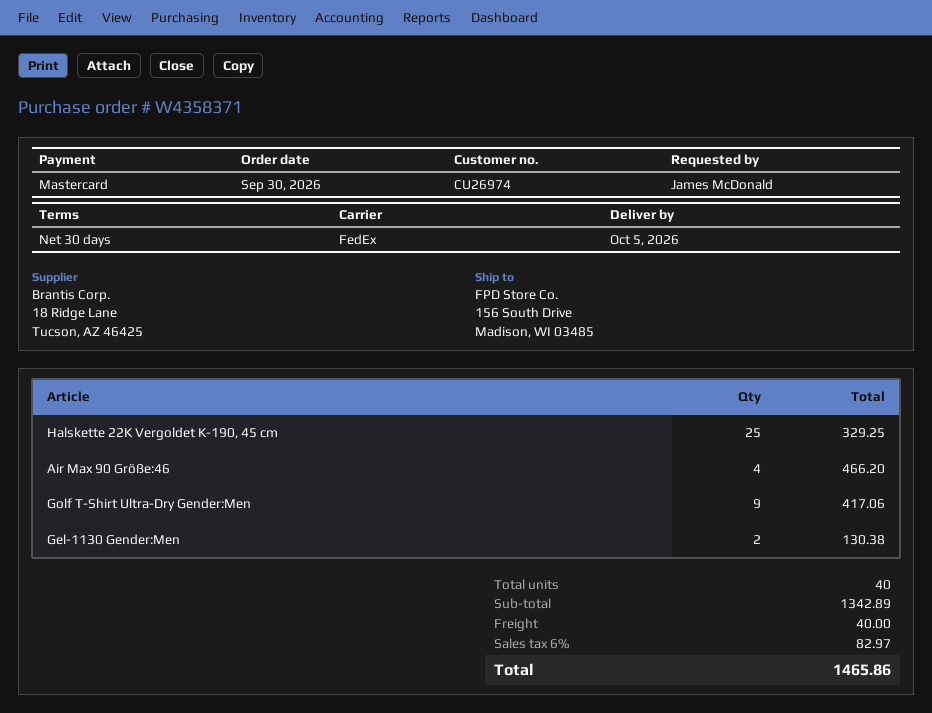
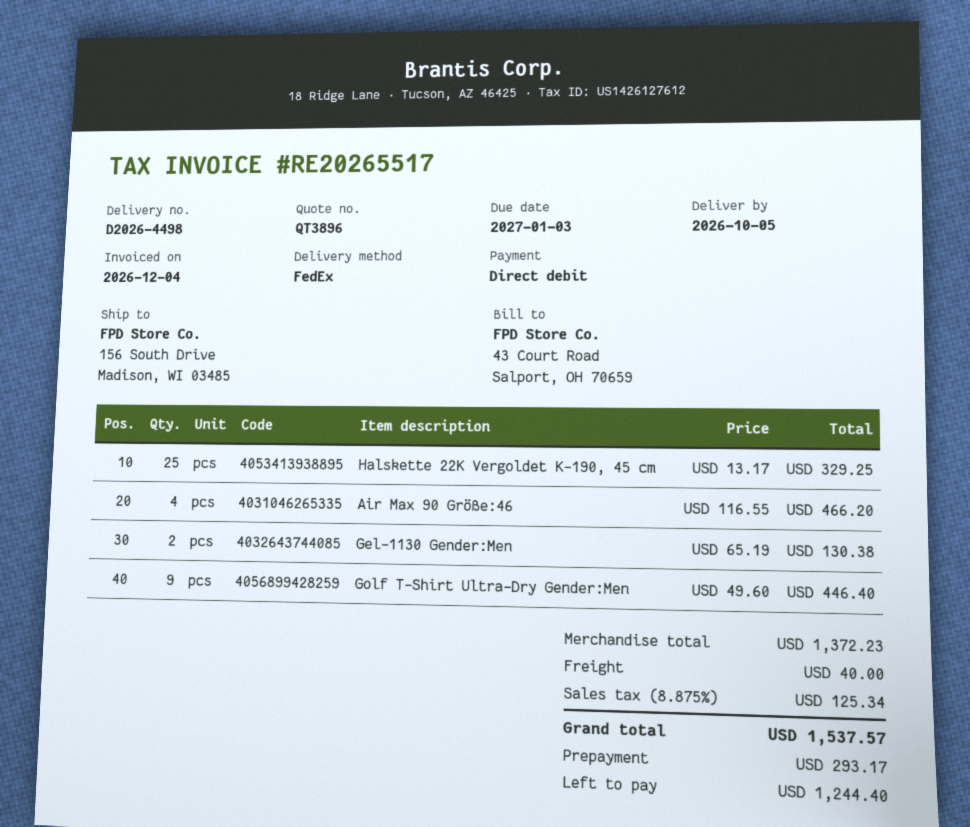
payment method: Mastercard -> direct debit
Golf T-Shirt Ultra-Dry Gender:Men: 9 for 417.06 -> 9 for 446.40
subtotal: 1342.89 -> 1372.23
tax: 6% = 82.97 -> 8.875% = 125.34
total: 1465.86 -> 1537.57

